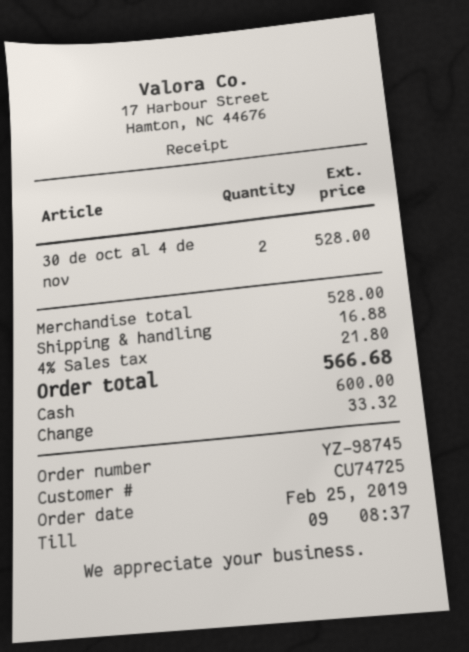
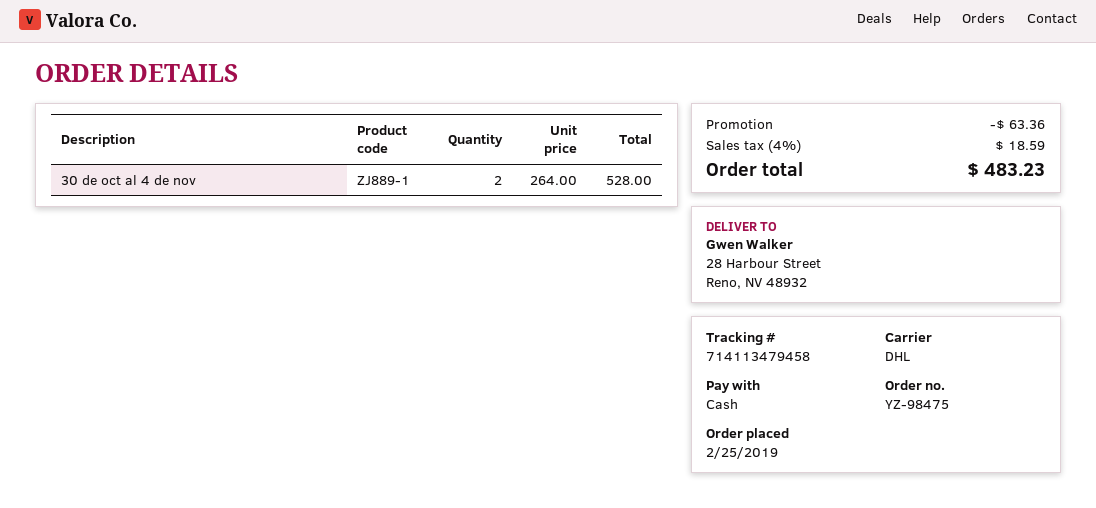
order number: YZ-98745 -> YZ-98475
discount: none -> 63.36
shipping: 16.88 -> none
tax: 4% = 21.80 -> 4% = 18.59
total: 566.68 -> 483.23

